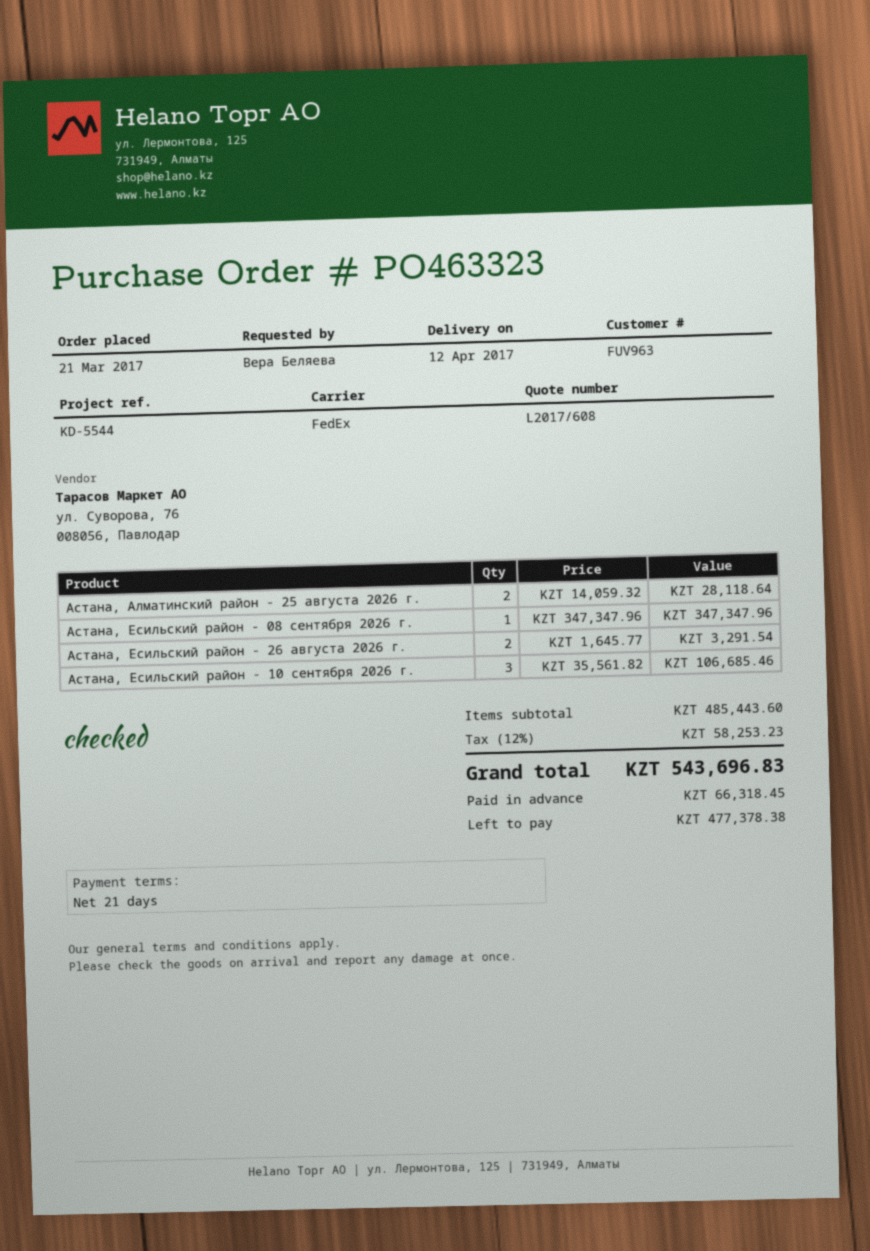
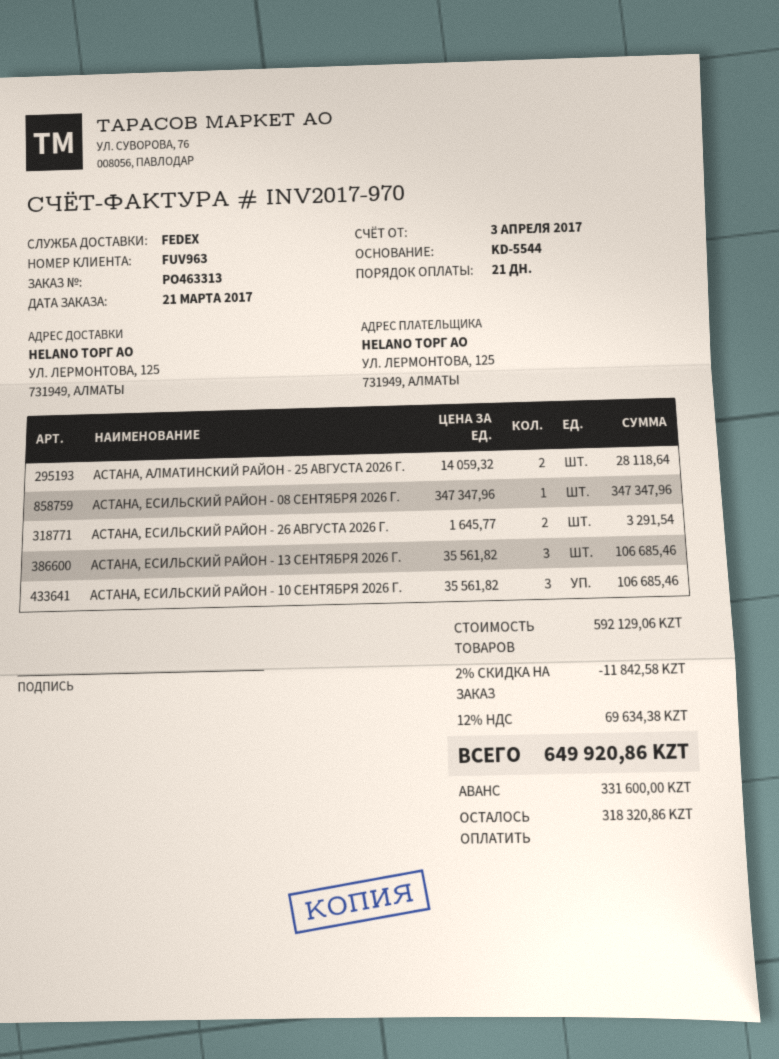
order number: PO463323 -> PO463313
АСТАНА, ЕСИЛЬСКИЙ РАЙОН - 13 СЕНТЯБРЯ 2026 Г.: none -> 3 x 35561.82 = 106685.46
subtotal: 485443.60 -> 592129.06
discount: none -> 2% = 11842.58
tax: 12% = 58253.23 -> 12% = 69634.38
total: 543696.83 -> 649920.86
deposit: 66318.45 -> 331600.00
balance: 477378.38 -> 318320.86

